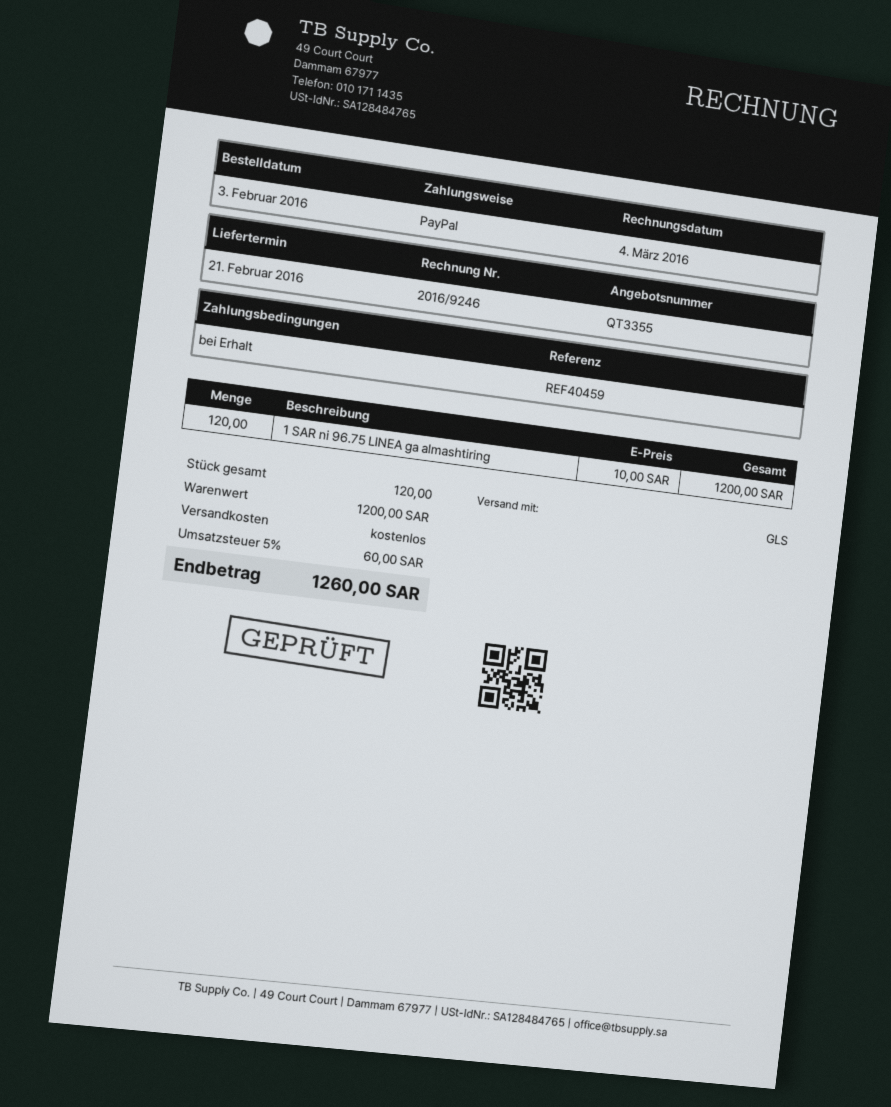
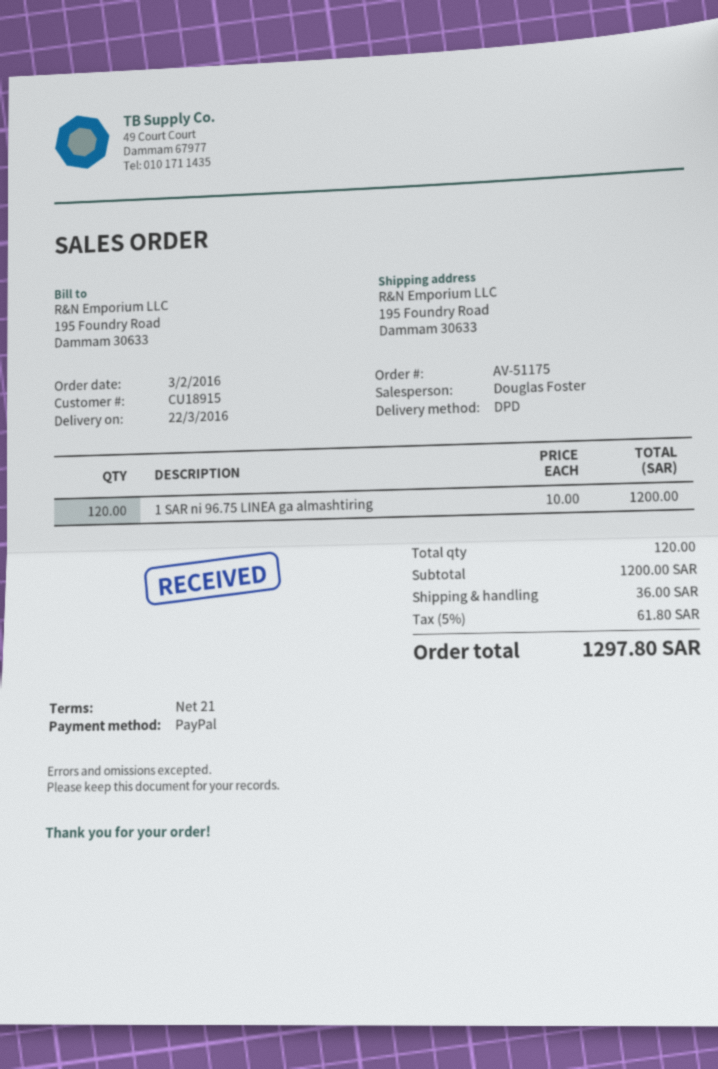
delivery date: 2016-02-21 -> 2016-03-22
payment terms: on receipt -> 21 days
shipping method: GLS -> DPD
shipping: 0.00 -> 36.00
tax: 5% = 60.00 -> 5% = 61.80
total: 1260.00 -> 1297.80

